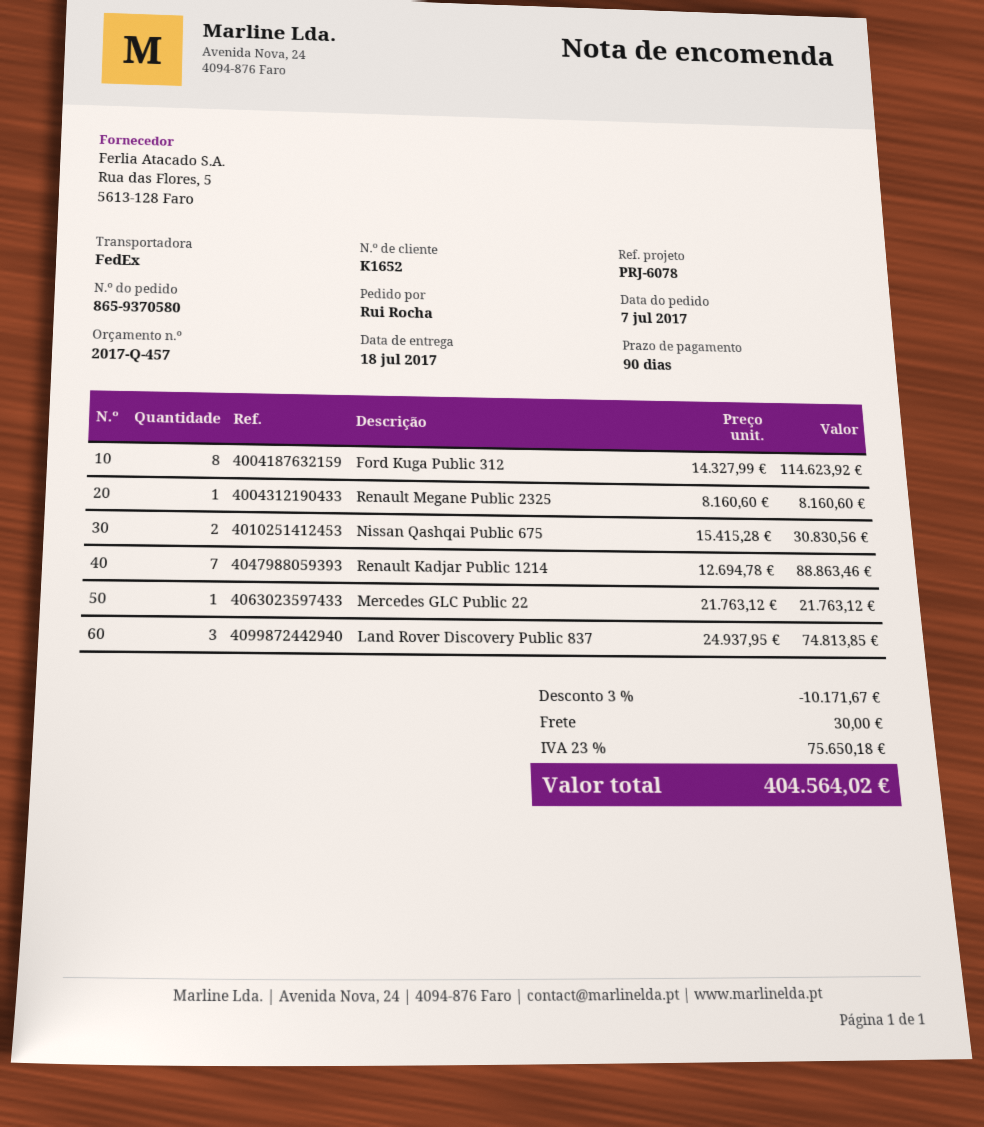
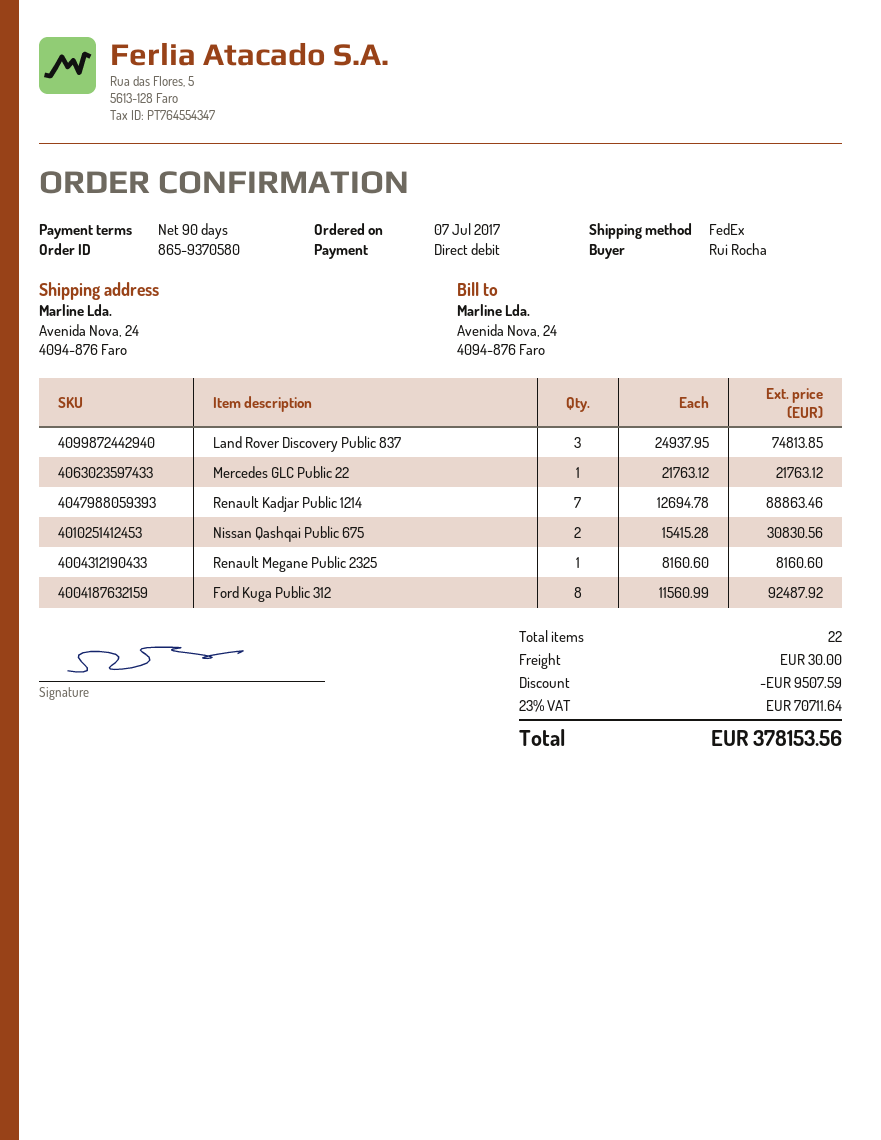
Ford Kuga Public 312: 8 x 14327.99 = 114623.92 -> 8 x 11560.99 = 92487.92
discount: 10171.67 -> 9507.59
tax: 23% = 75650.18 -> 23% = 70711.64
total: 404564.02 -> 378153.56

